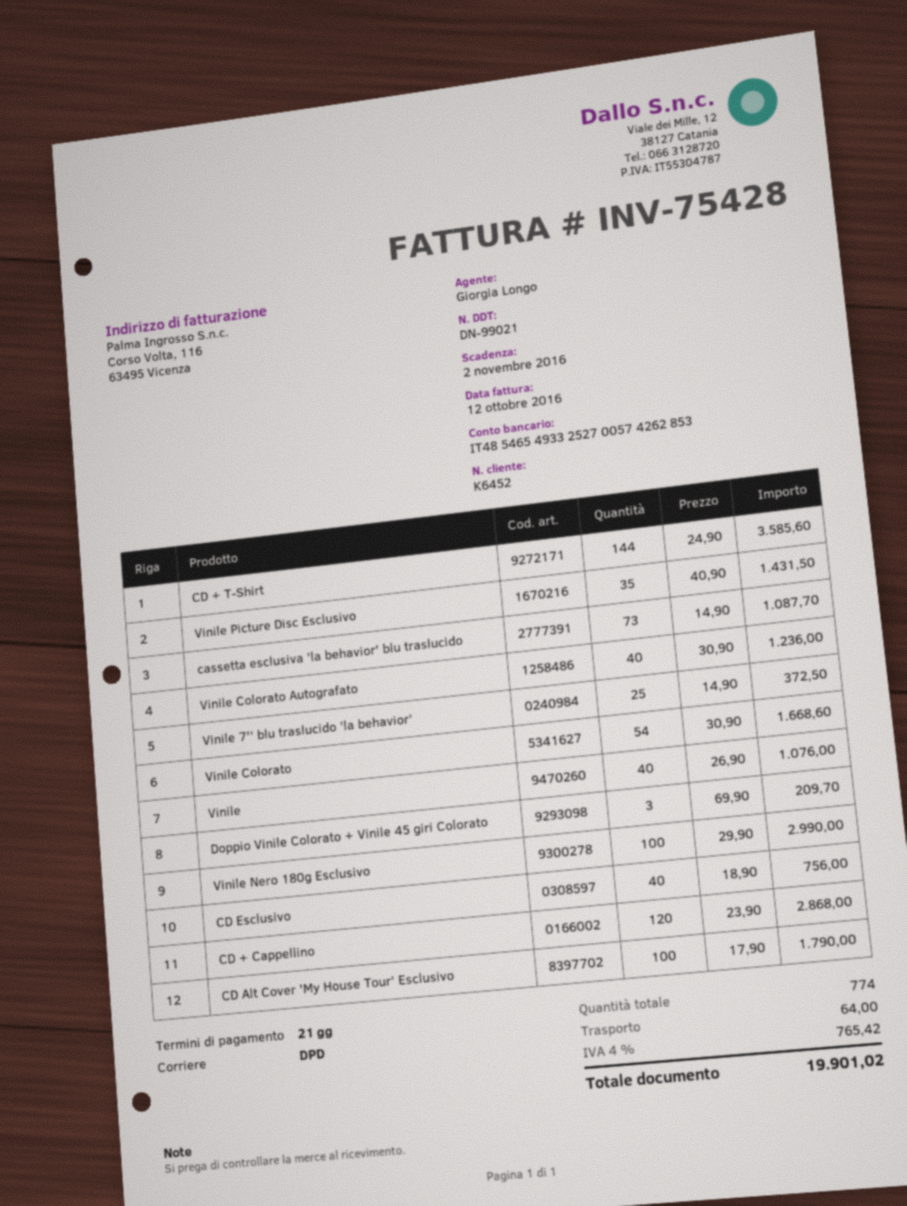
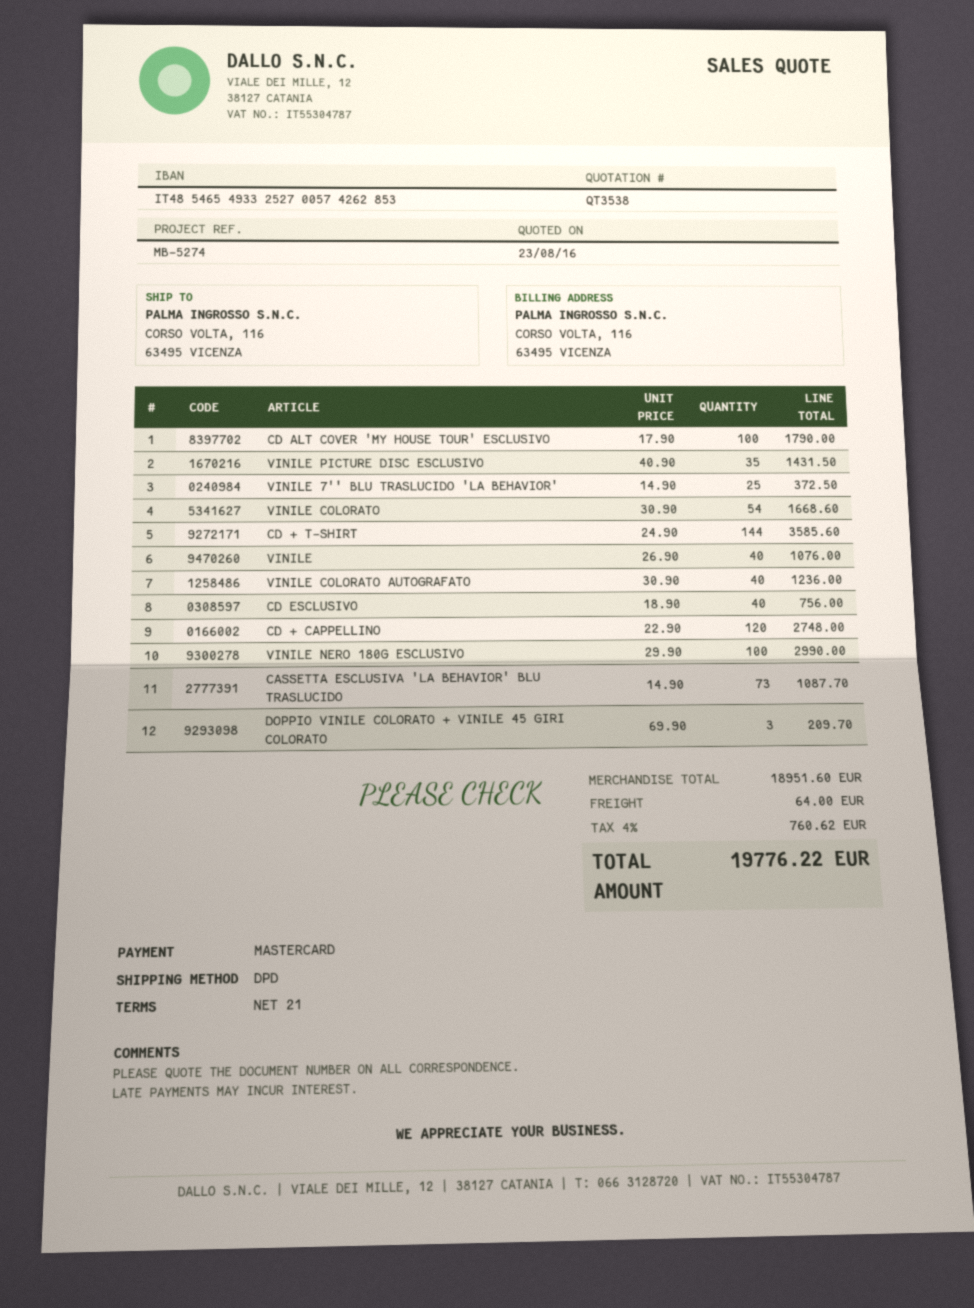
CD + Cappellino: 120 x 23.90 = 2868.00 -> 120 x 22.90 = 2748.00
tax: 4% = 765.42 -> 4% = 760.62
total: 19901.02 -> 19776.22

